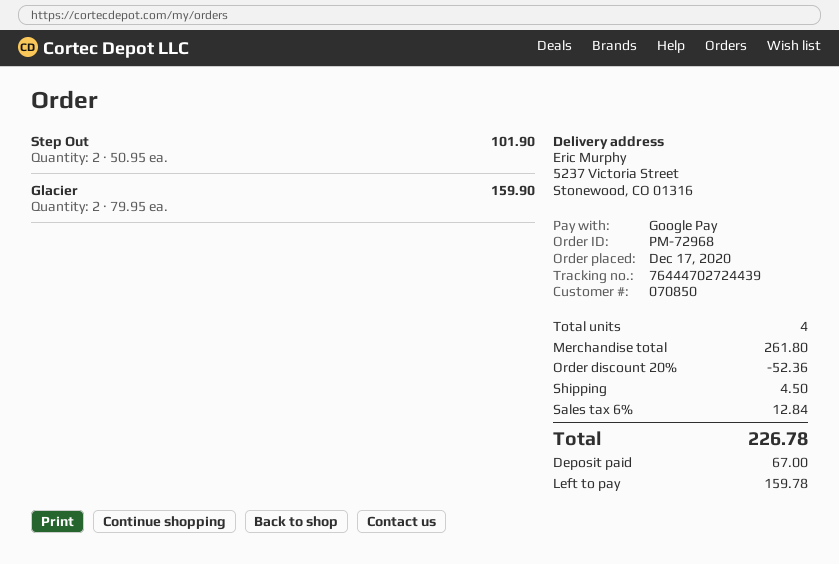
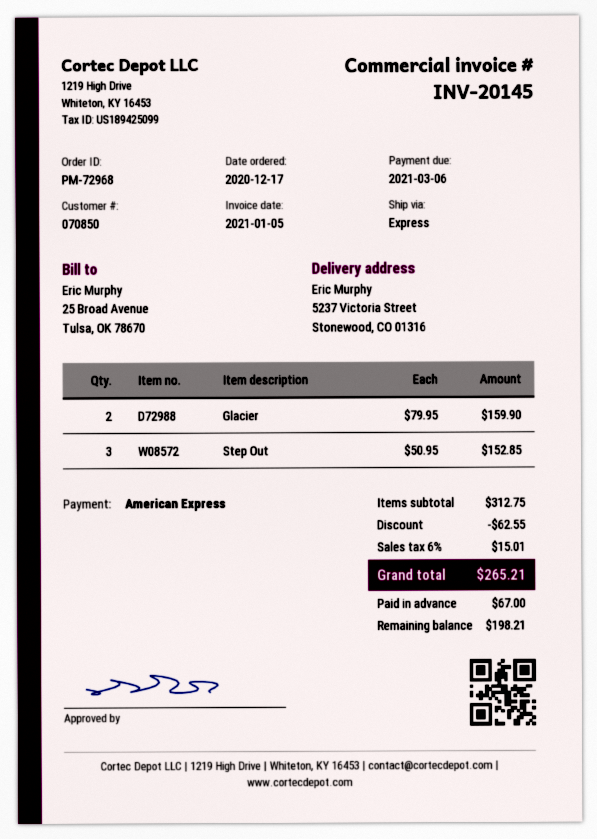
payment method: Google Pay -> American Express
Step Out: 2 x 50.95 = 101.90 -> 3 x 50.95 = 152.85
subtotal: 261.80 -> 312.75
discount: 52.36 -> 62.55
shipping: 4.50 -> none
tax: 6% = 12.84 -> 6% = 15.01
total: 226.78 -> 265.21
balance: 159.78 -> 198.21

